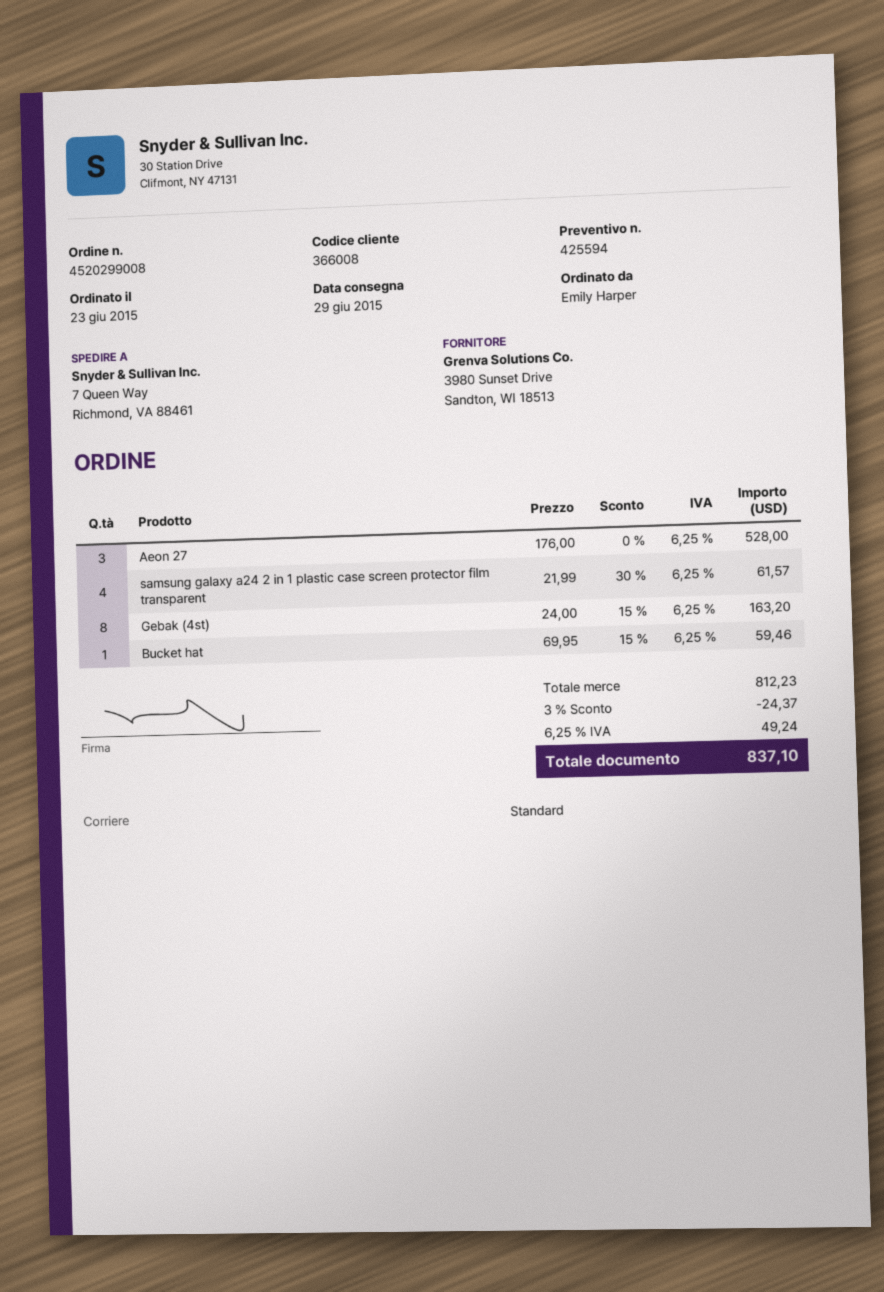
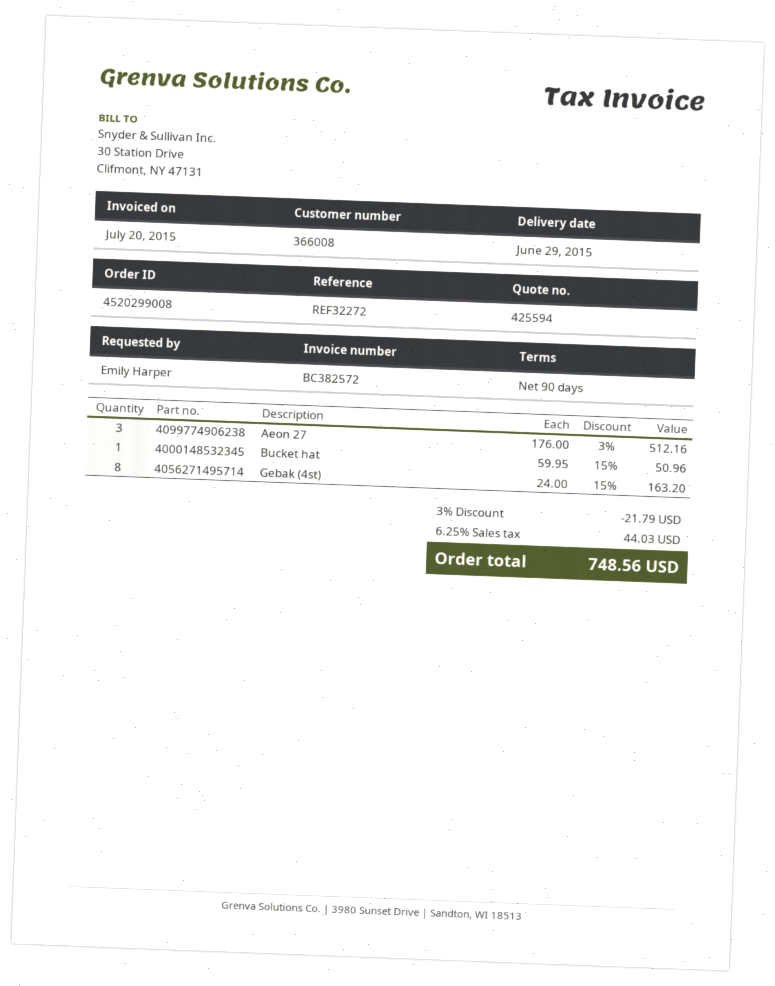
Aeon 27: 3 x 176.00 = 528.00 -> 3 x 176.00 - 3% = 512.16
samsung galaxy a24 2 in 1 plastic case screen protector film transparent: 4 x 21.99 - 30% = 61.57 -> none
Bucket hat: 1 x 69.95 - 15% = 59.46 -> 1 x 59.95 - 15% = 50.96
discount: 3% = 24.37 -> 3% = 21.79
tax: 6.25% = 49.24 -> 6.25% = 44.03
total: 837.10 -> 748.56

